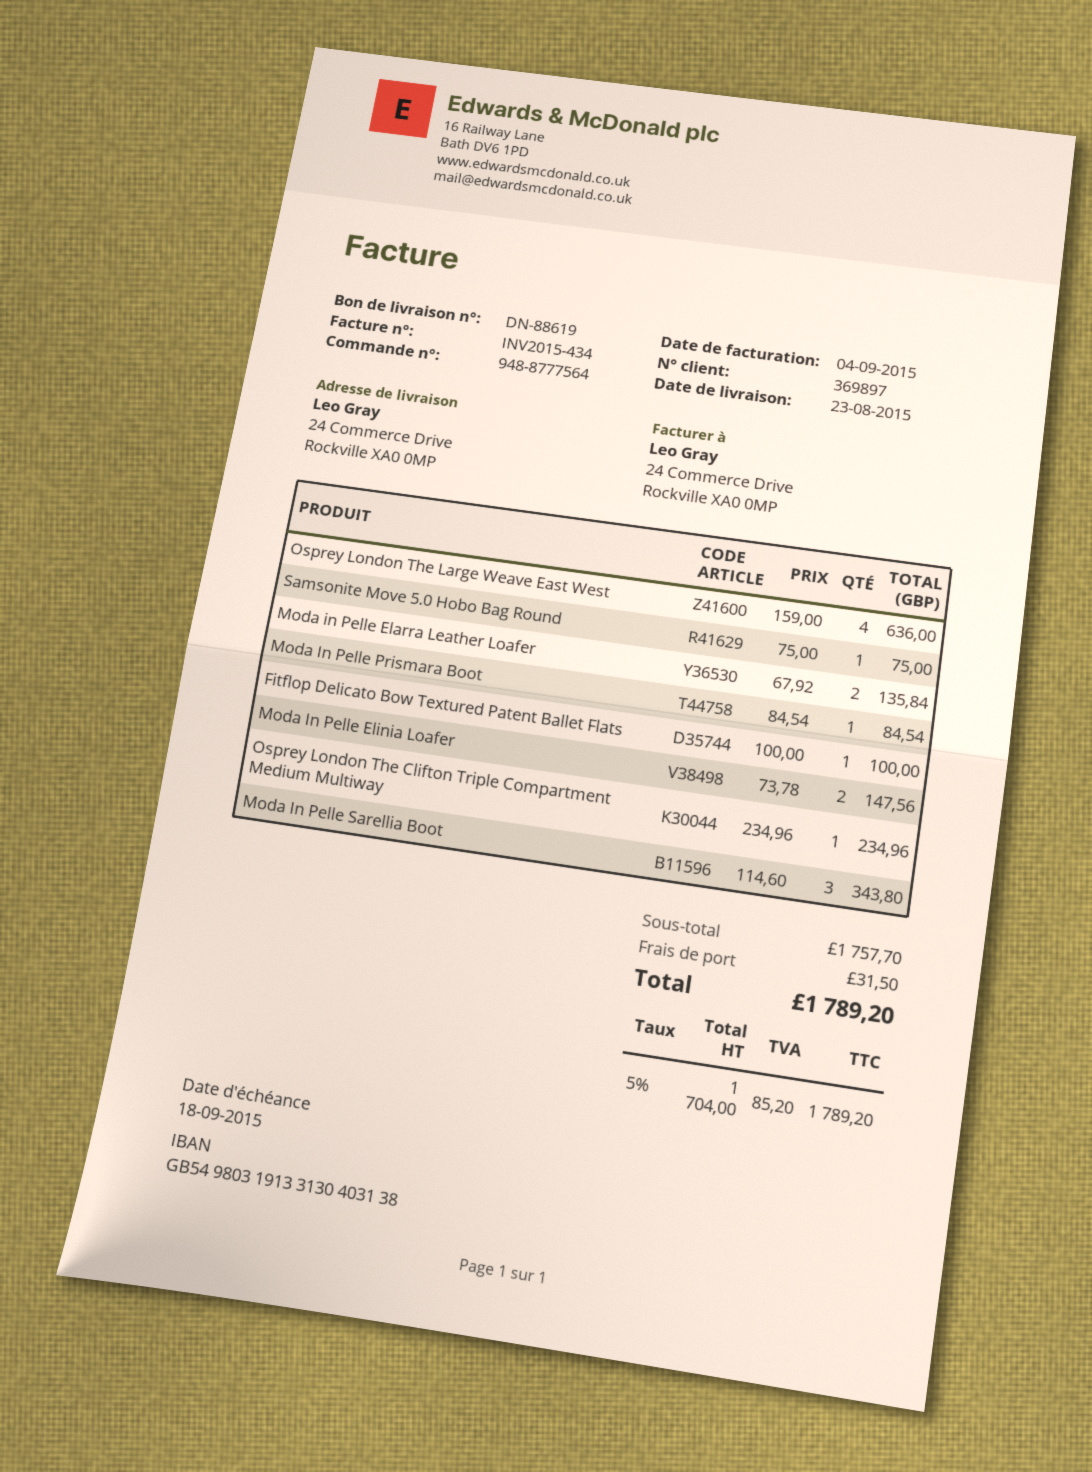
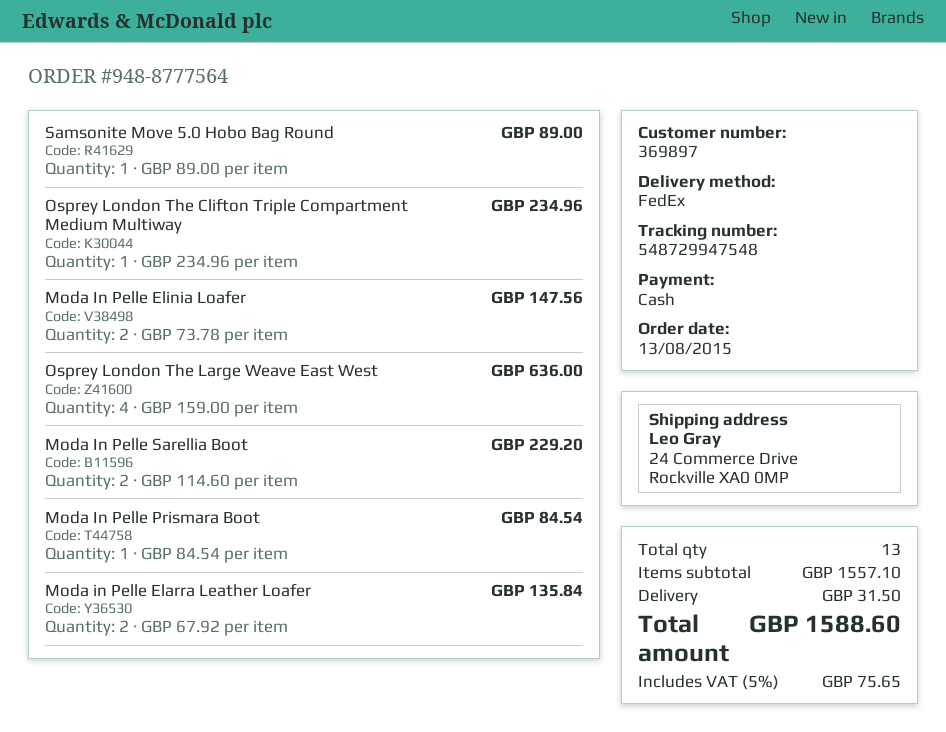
Samsonite Move 5.0 Hobo Bag Round: 1 x 75.00 = 75.00 -> 1 x 89.00 = 89.00
Fitflop Delicato Bow Textured Patent Ballet Flats: 1 x 100.00 = 100.00 -> none
Moda In Pelle Sarellia Boot: 3 x 114.60 = 343.80 -> 2 x 114.60 = 229.20
subtotal: 1757.70 -> 1557.10
tax: 5% = 85.20 -> 5% = 75.65
total: 1789.20 -> 1588.60

